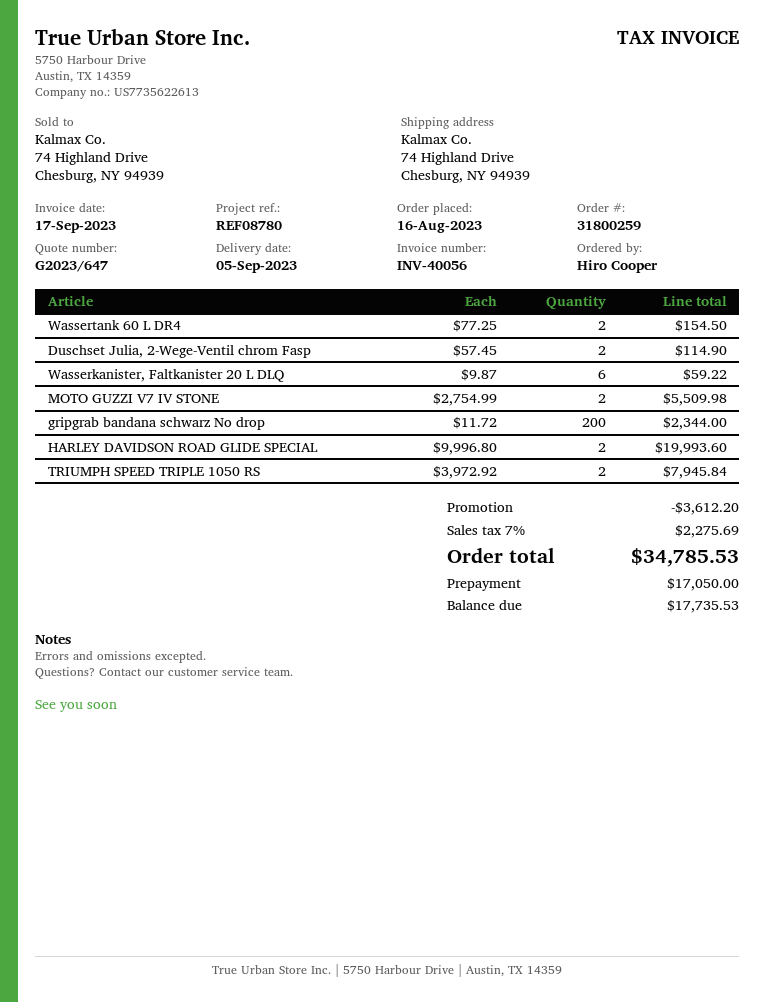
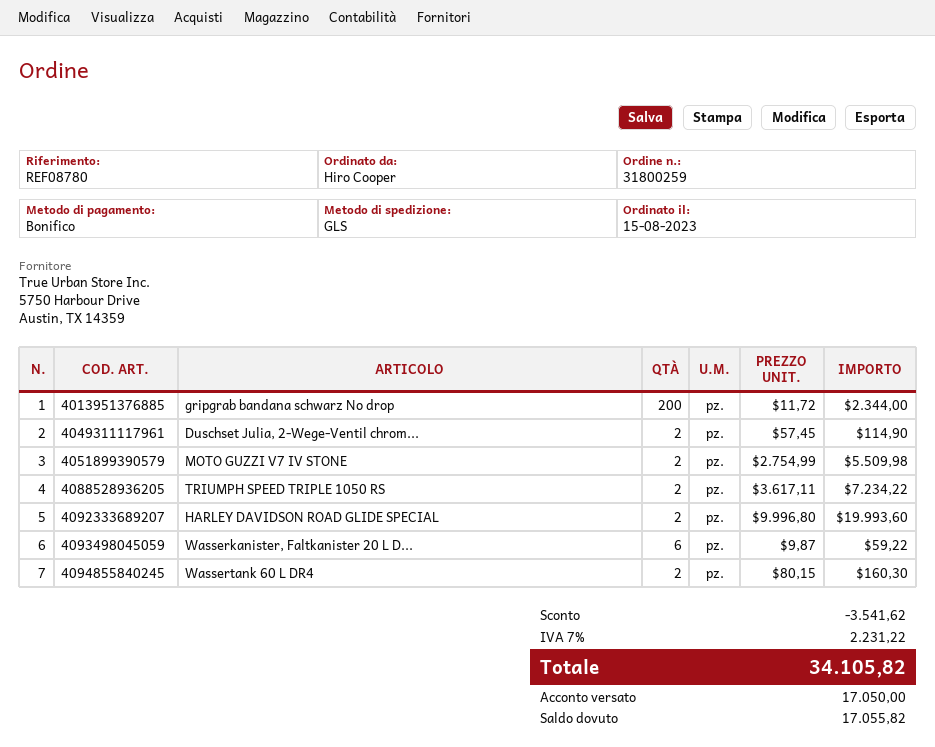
order date: 2023-08-16 -> 2023-08-15
Wassertank 60 L DR4: 2 x 77.25 = 154.50 -> 2 x 80.15 = 160.30
TRIUMPH SPEED TRIPLE 1050 RS: 2 x 3972.92 = 7945.84 -> 2 x 3617.11 = 7234.22
discount: 3612.20 -> 3541.62
tax: 7% = 2275.69 -> 7% = 2231.22
total: 34785.53 -> 34105.82
balance: 17735.53 -> 17055.82

